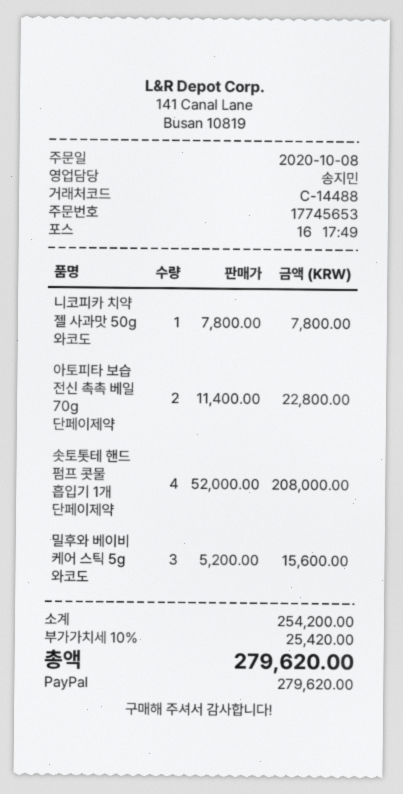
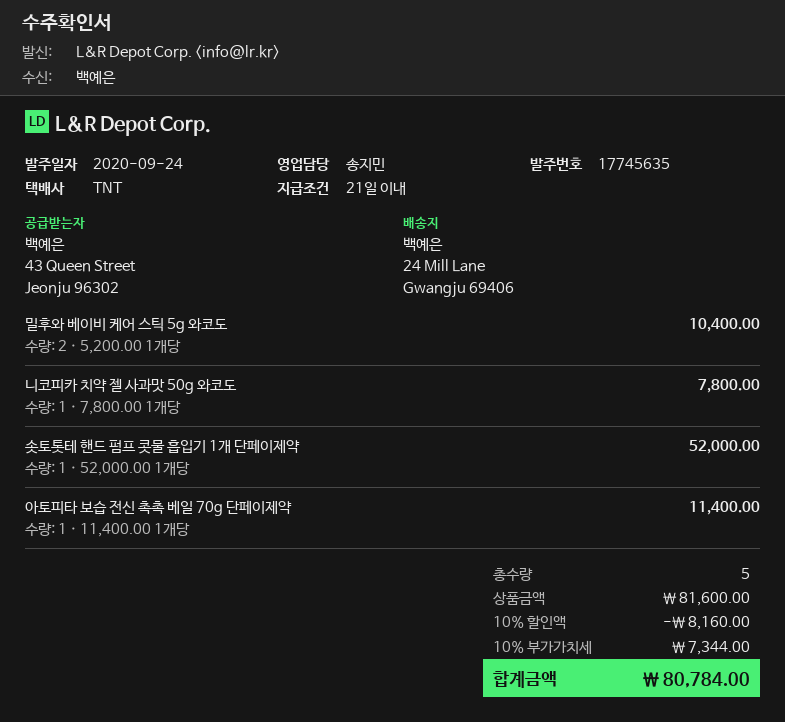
order number: 17745653 -> 17745635
order date: 2020-10-08 -> 2020-09-24
아토피타 보습 전신 촉촉 베일 70g 단페이제약: 2 x 11400.00 = 22800.00 -> 1 x 11400.00 = 11400.00
솟토톳테 핸드 펌프 콧물 흡입기 1개 단페이제약: 4 x 52000.00 = 208000.00 -> 1 x 52000.00 = 52000.00
밀후와 베이비 케어 스틱 5g 와코도: 3 x 5200.00 = 15600.00 -> 2 x 5200.00 = 10400.00
subtotal: 254200.00 -> 81600.00
discount: none -> 10% = 8160.00
tax: 10% = 25420.00 -> 10% = 7344.00
total: 279620.00 -> 80784.00

